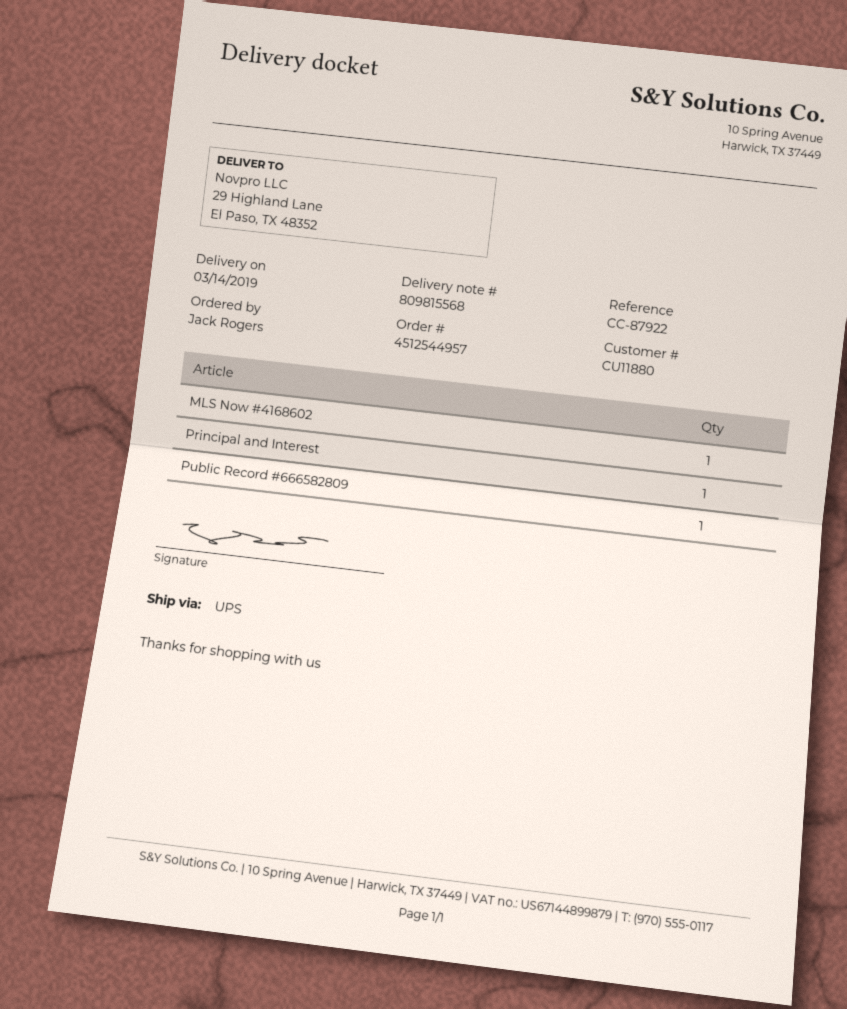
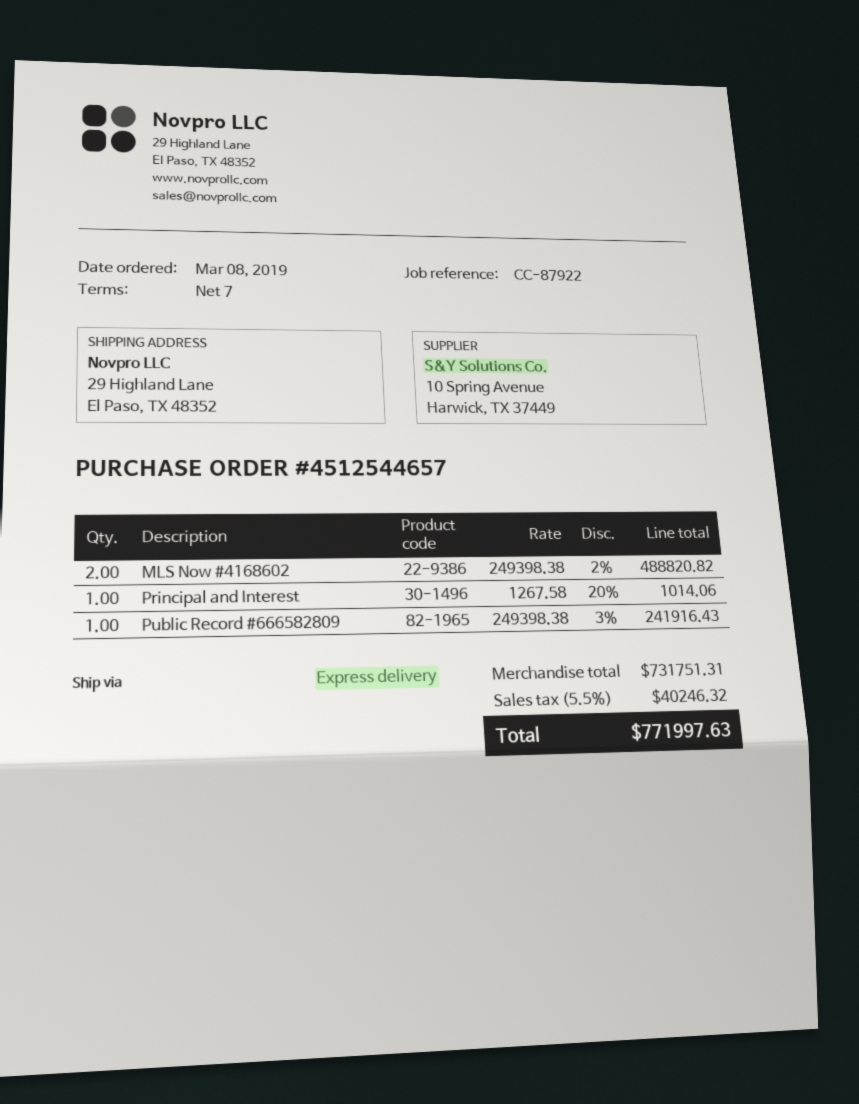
order number: 4512544957 -> 4512544657
shipping method: UPS -> express
MLS Now #4168602: 1 -> 2

